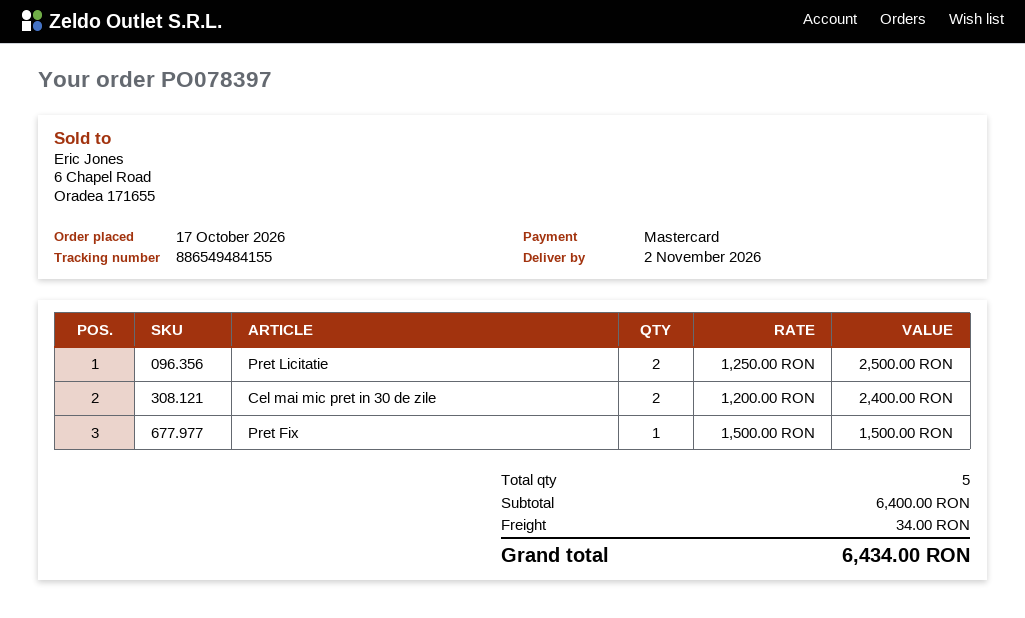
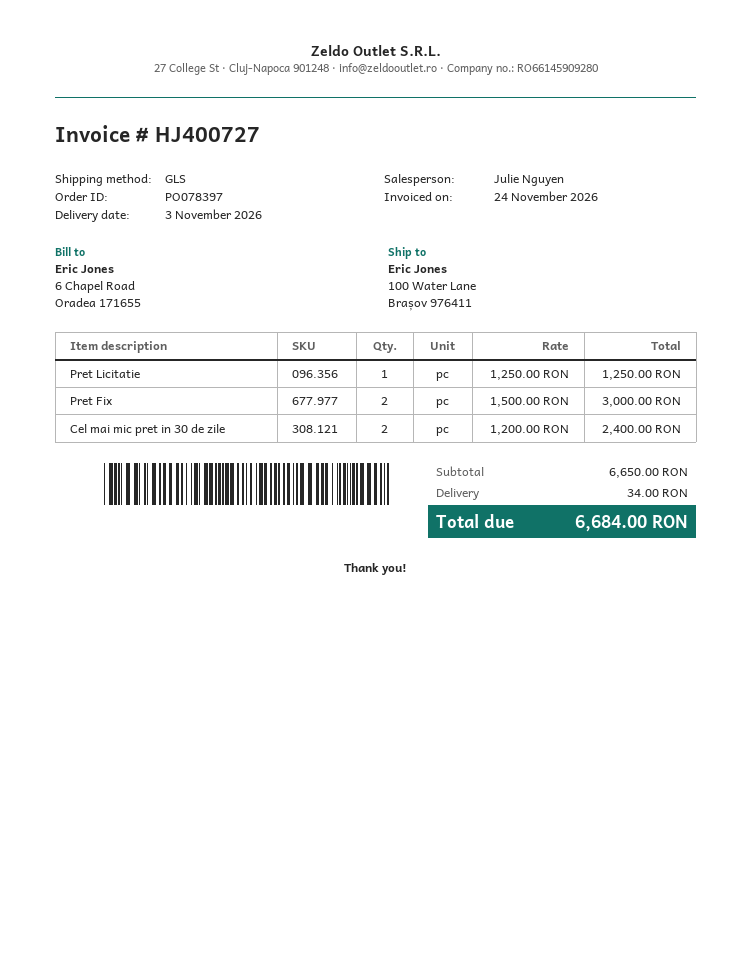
delivery date: 2026-11-02 -> 2026-11-03
Pret Licitatie: 2 x 1250.00 = 2500.00 -> 1 x 1250.00 = 1250.00
Pret Fix: 1 x 1500.00 = 1500.00 -> 2 x 1500.00 = 3000.00
subtotal: 6400.00 -> 6650.00
total: 6434.00 -> 6684.00

